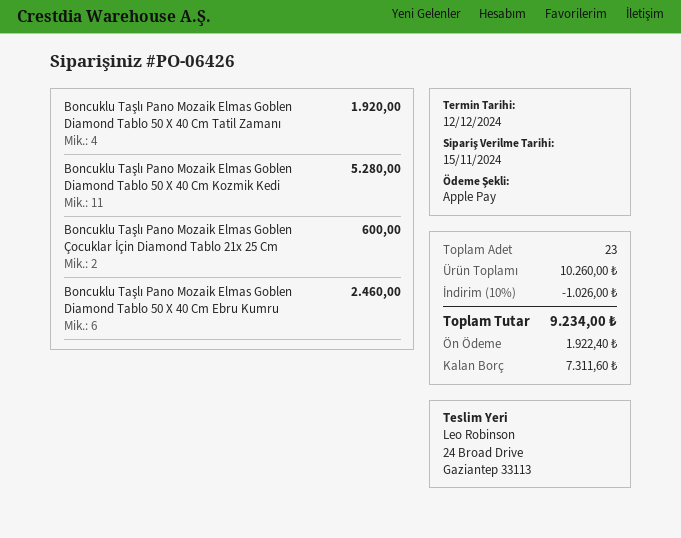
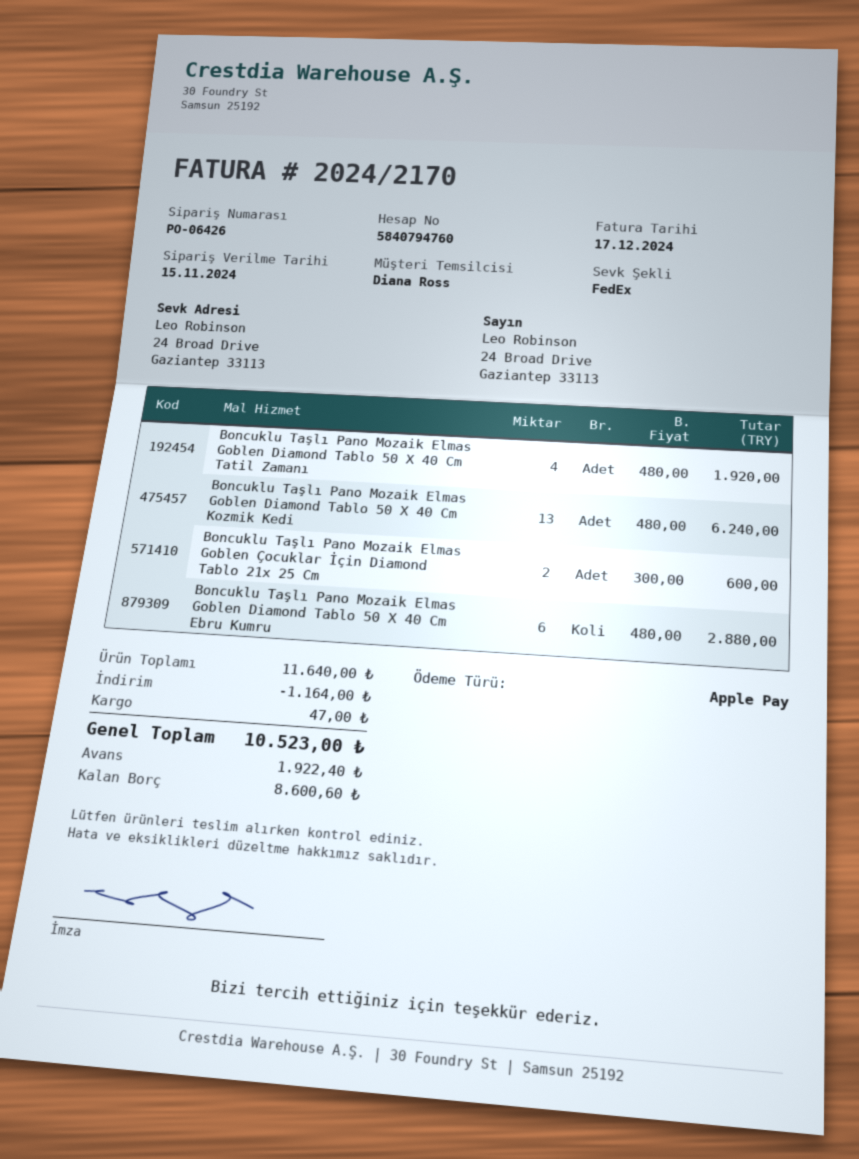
Boncuklu Taşlı Pano Mozaik Elmas Goblen Diamond Tablo 50 X 40 Cm Kozmik Kedi: 11 for 5280.00 -> 13 for 6240.00
Boncuklu Taşlı Pano Mozaik Elmas Goblen Diamond Tablo 50 X 40 Cm Ebru Kumru: 6 for 2460.00 -> 6 for 2880.00
subtotal: 10260.00 -> 11640.00
discount: 1026.00 -> 1164.00
shipping: none -> 47.00
total: 9234.00 -> 10523.00
balance: 7311.60 -> 8600.60

